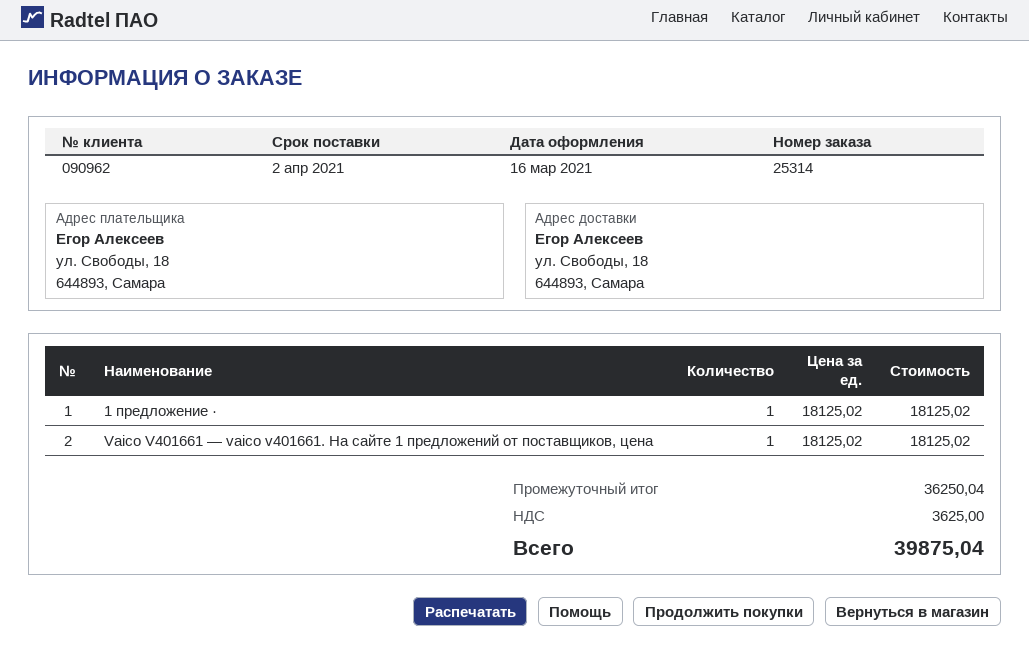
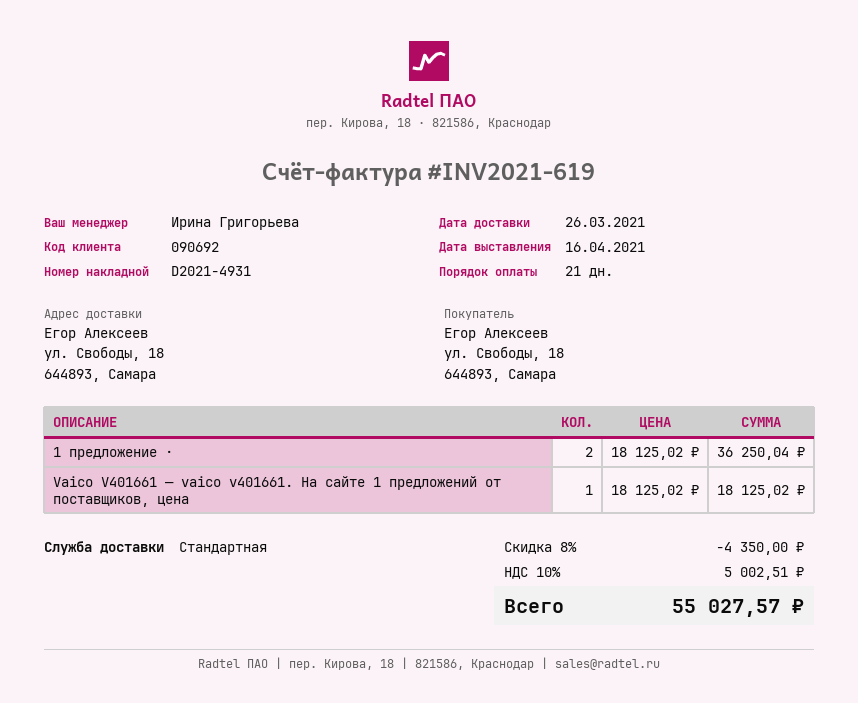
delivery date: 2021-04-02 -> 2021-03-26
customer number: 090962 -> 090692
1 предложение ·: 1 x 18125.02 = 18125.02 -> 2 x 18125.02 = 36250.04
discount: none -> 8% = 4350.00
tax: 3625.00 -> 5002.51
total: 39875.04 -> 55027.57

